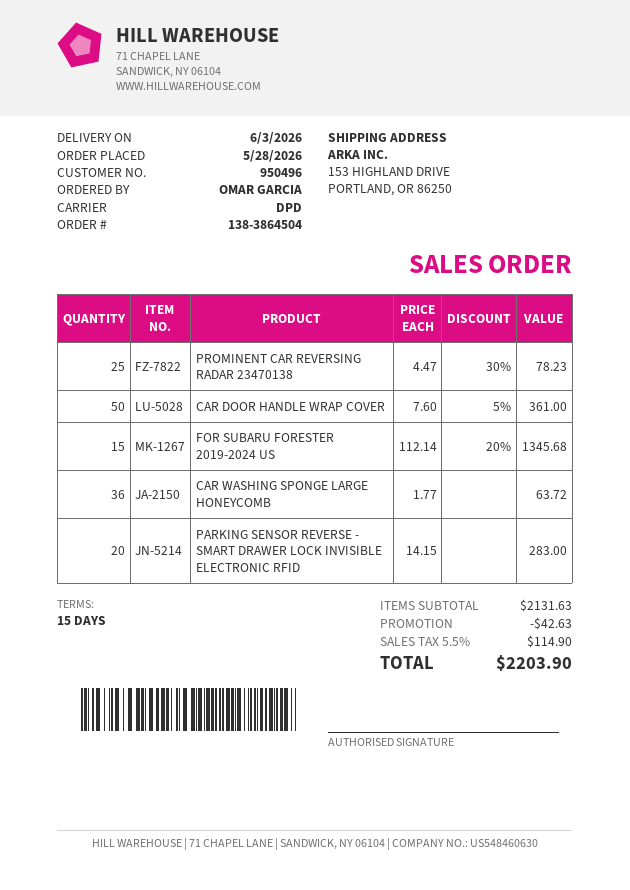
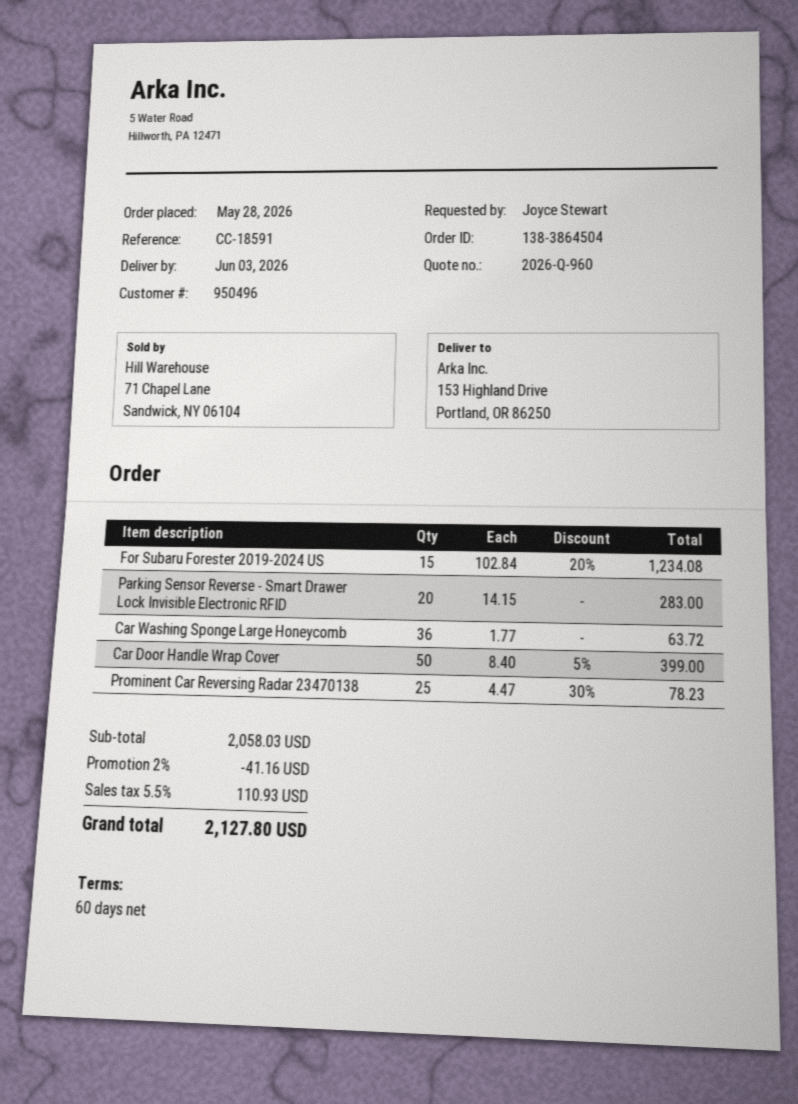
payment terms: 15 days -> 60 days
ordered by: OMAR GARCIA -> Joyce Stewart
CAR DOOR HANDLE WRAP COVER: 50 x 7.60 - 5% = 361.00 -> 50 x 8.40 - 5% = 399.00
FOR SUBARU FORESTER 2019-2024 US: 15 x 112.14 - 20% = 1345.68 -> 15 x 102.84 - 20% = 1234.08
subtotal: 2131.63 -> 2058.03
discount: 42.63 -> 41.16
tax: 5.5% = 114.90 -> 5.5% = 110.93
total: 2203.90 -> 2127.80

